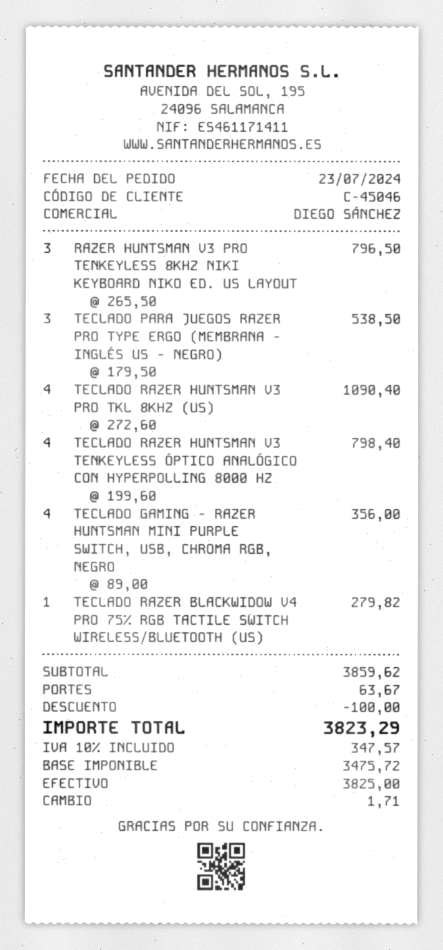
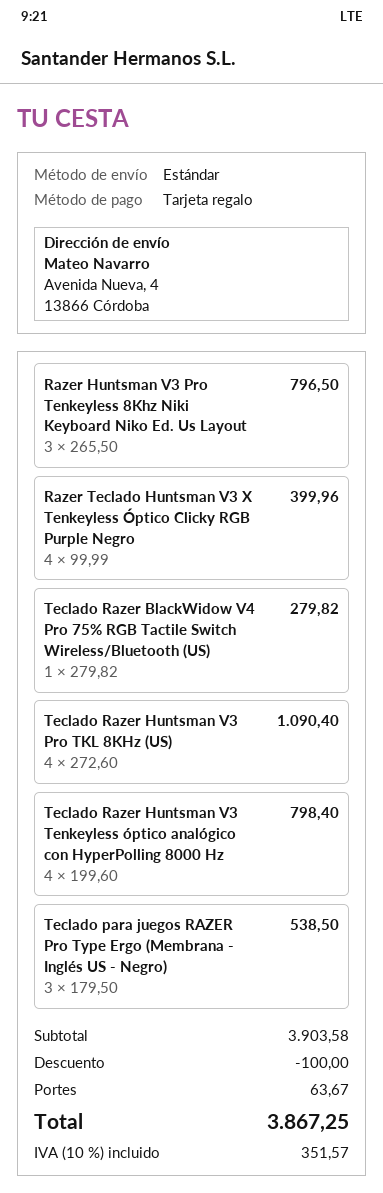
payment method: cash -> gift card
TECLADO GAMING - RAZER HUNTSMAN MINI PURPLE SWITCH, USB, CHROMA RGB, NEGRO: 4 x 89.00 = 356.00 -> none
Razer Teclado Huntsman V3 X Tenkeyless Óptico Clicky RGB Purple Negro: none -> 4 x 99.99 = 399.96
subtotal: 3859.62 -> 3903.58
tax: 10% = 347.57 -> 10% = 351.57
total: 3823.29 -> 3867.25

